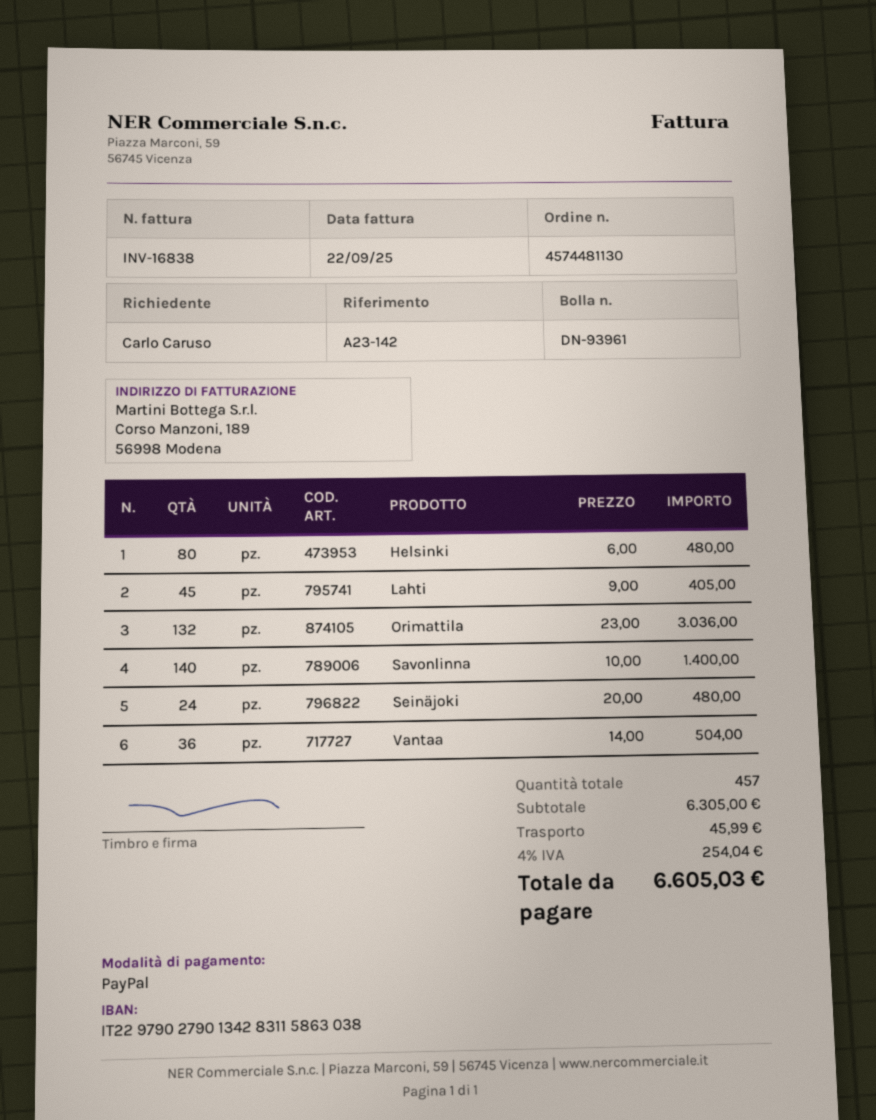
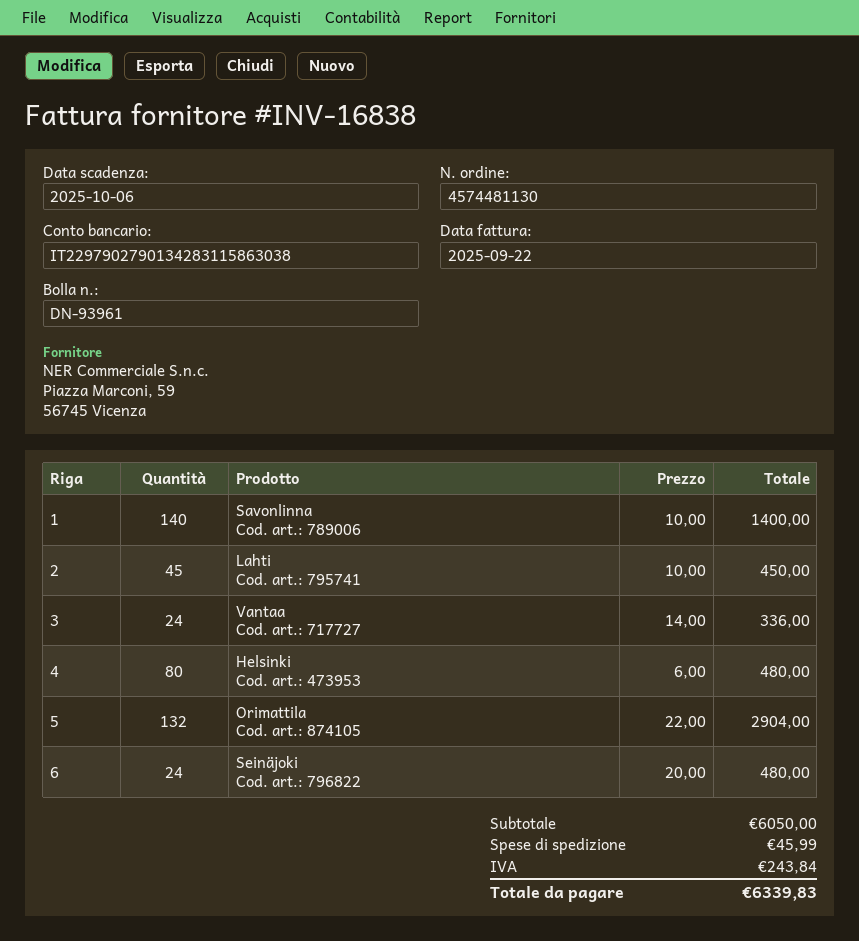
Lahti: 45 x 9.00 = 405.00 -> 45 x 10.00 = 450.00
Orimattila: 132 x 23.00 = 3036.00 -> 132 x 22.00 = 2904.00
Vantaa: 36 x 14.00 = 504.00 -> 24 x 14.00 = 336.00
subtotal: 6305.00 -> 6050.00
tax: 254.04 -> 243.84
total: 6605.03 -> 6339.83

